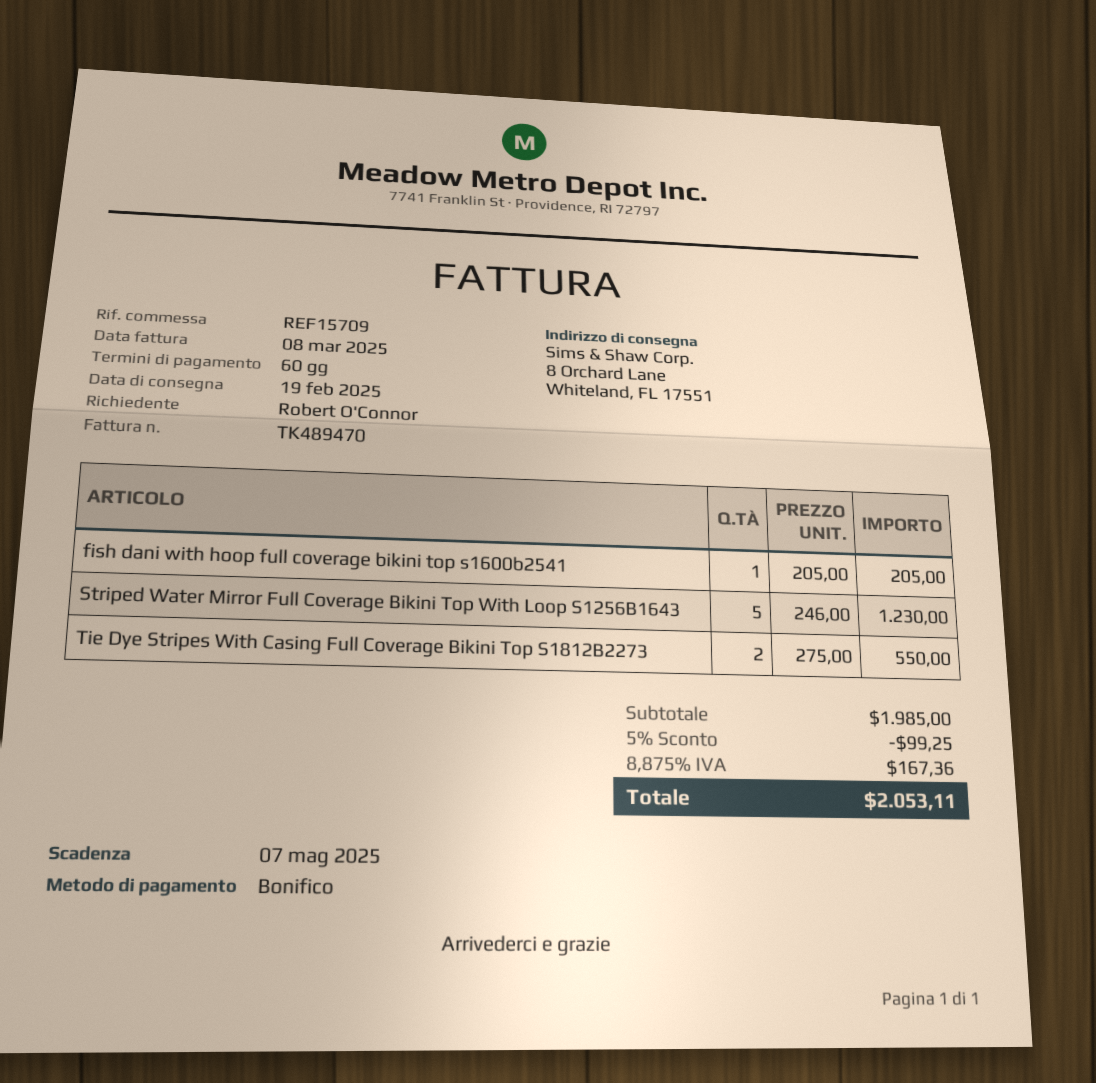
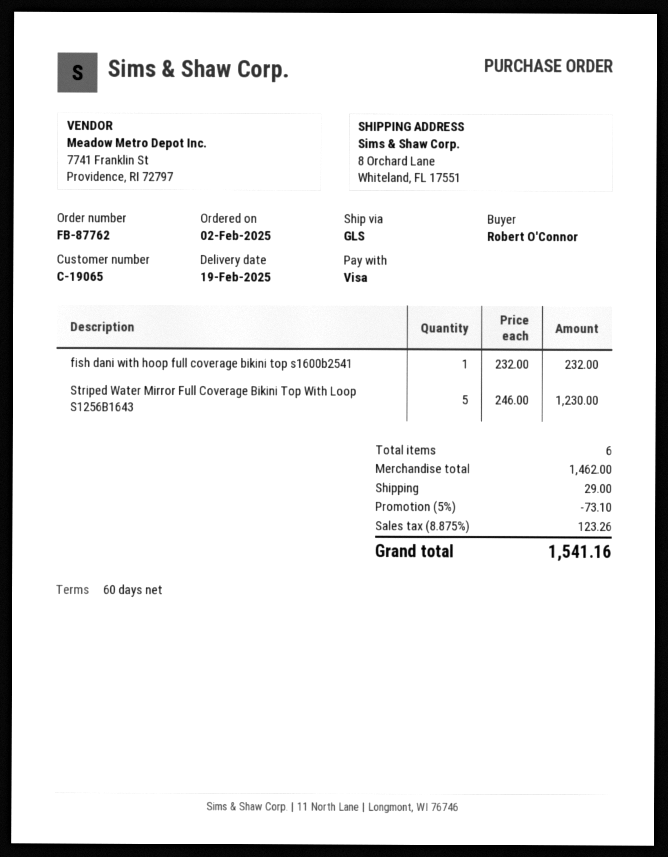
payment method: bank transfer -> Visa
fish dani with hoop full coverage bikini top s1600b2541: 1 x 205.00 = 205.00 -> 1 x 232.00 = 232.00
Tie Dye Stripes With Casing Full Coverage Bikini Top S1812B2273: 2 x 275.00 = 550.00 -> none
subtotal: 1985.00 -> 1462.00
discount: 5% = 99.25 -> 5% = 73.10
shipping: none -> 29.00
tax: 8.875% = 167.36 -> 8.875% = 123.26
total: 2053.11 -> 1541.16

